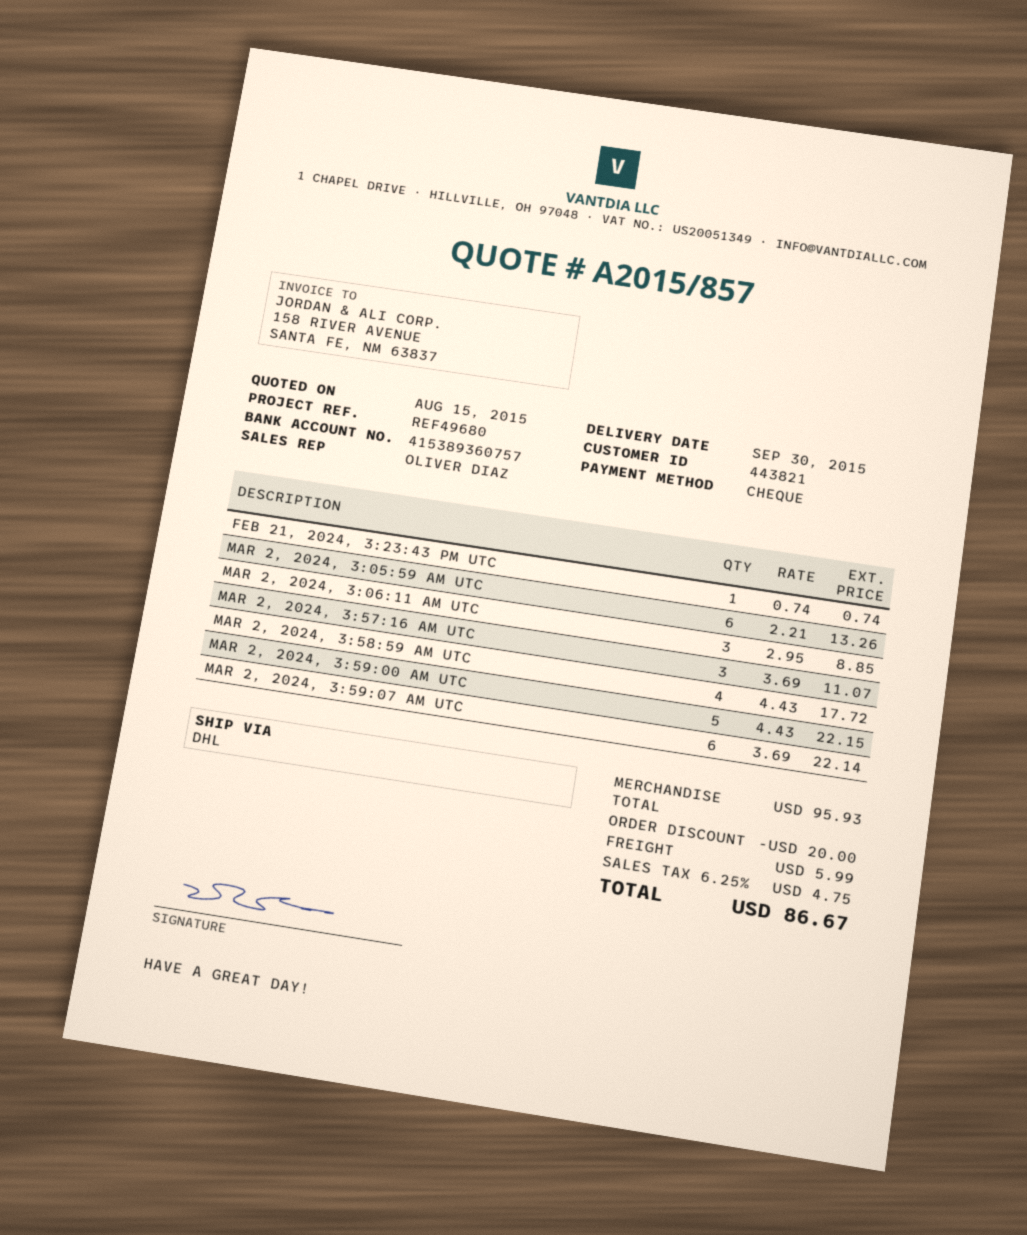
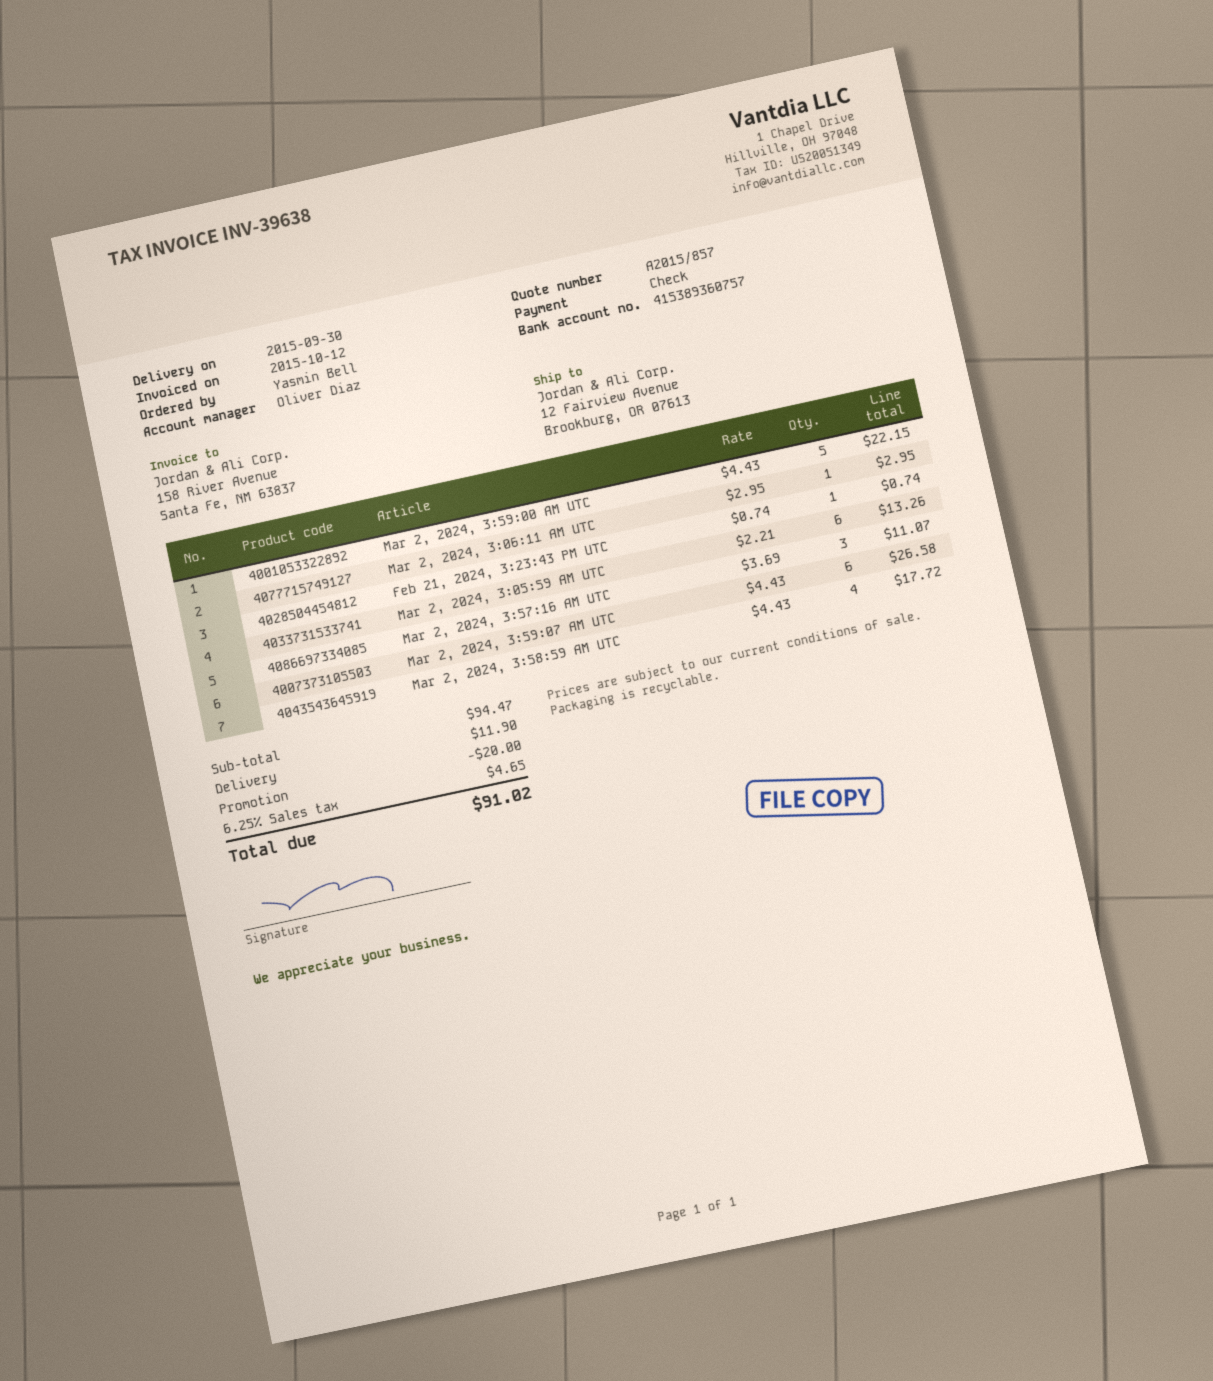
MAR 2, 2024, 3:06:11 AM UTC: 3 x 2.95 = 8.85 -> 1 x 2.95 = 2.95
MAR 2, 2024, 3:59:07 AM UTC: 6 x 3.69 = 22.14 -> 6 x 4.43 = 26.58
subtotal: 95.93 -> 94.47
shipping: 5.99 -> 11.90
tax: 6.25% = 4.75 -> 6.25% = 4.65
total: 86.67 -> 91.02

